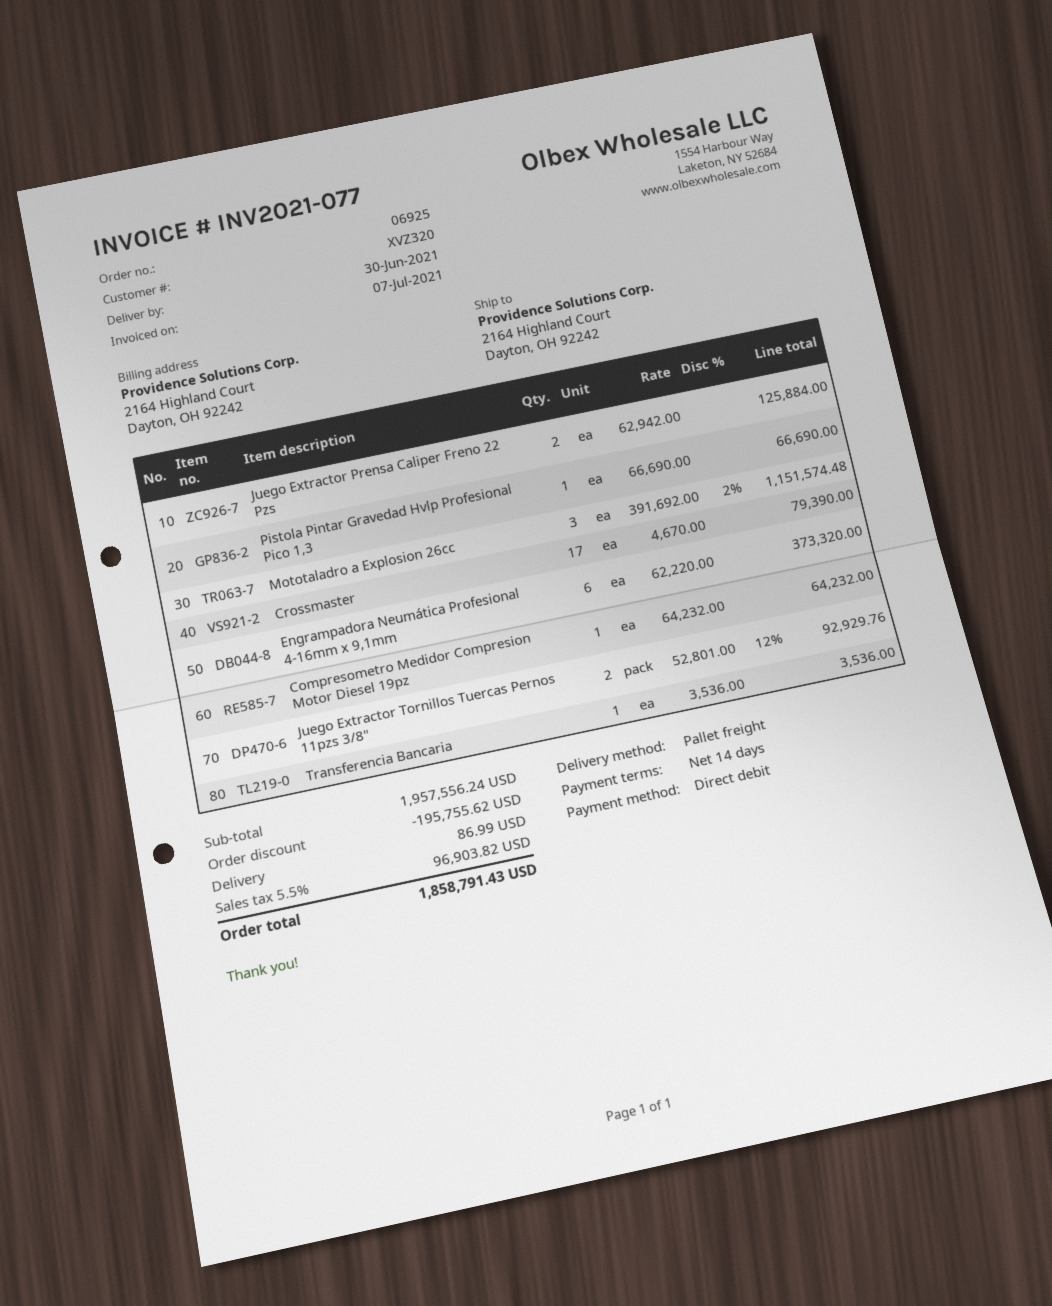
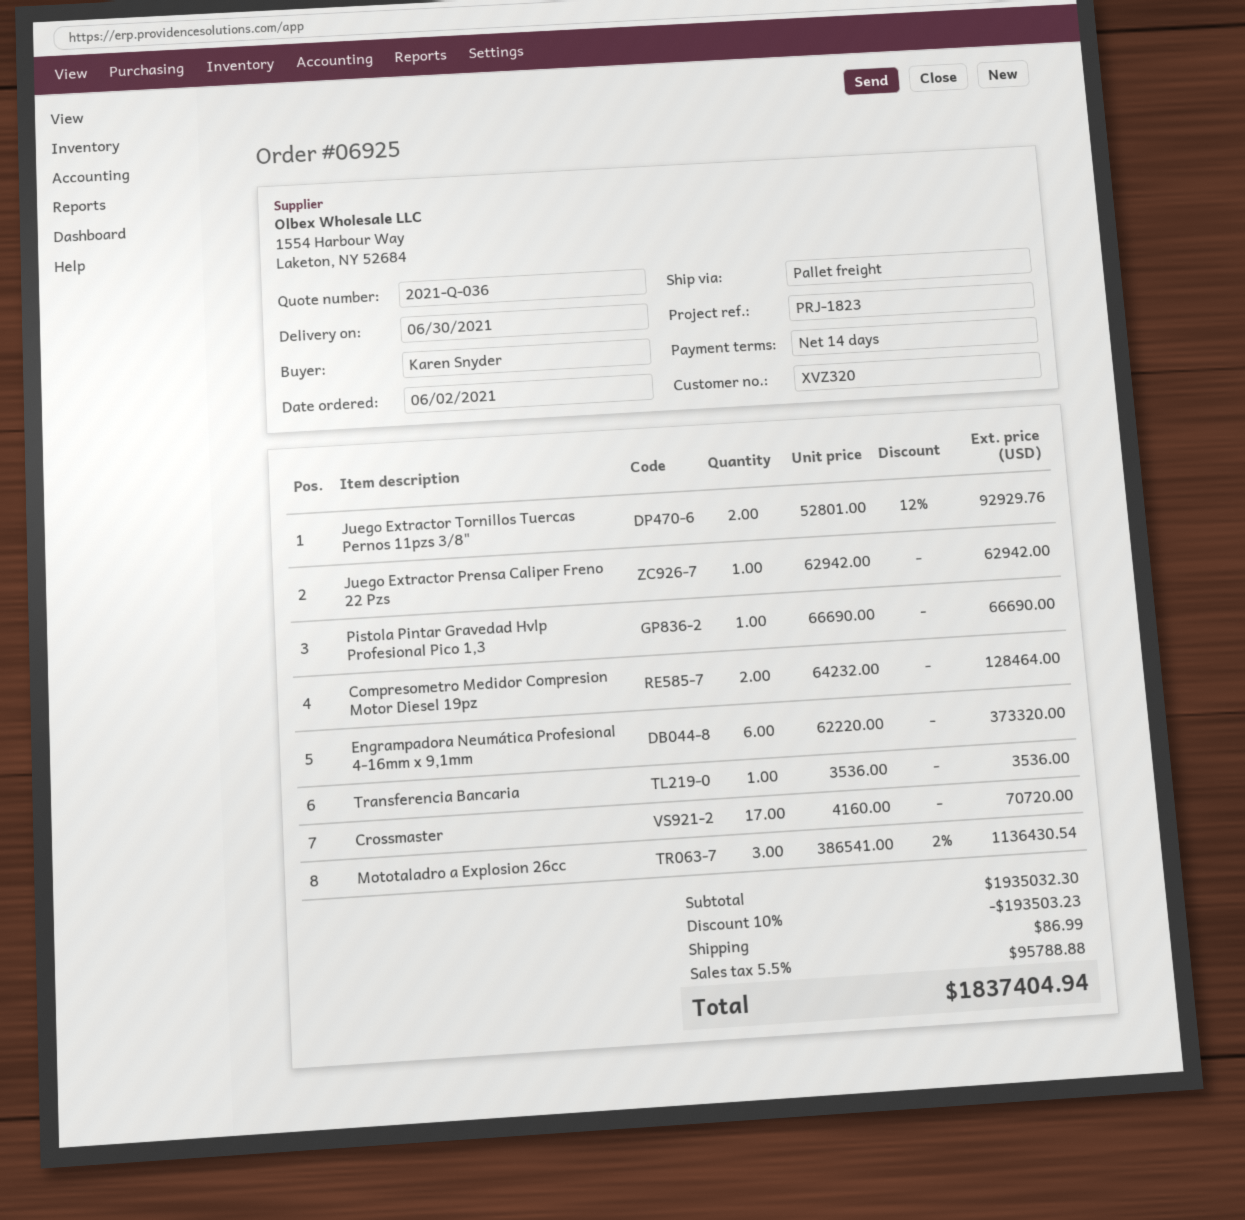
Juego Extractor Prensa Caliper Freno 22 Pzs: 2 x 62942.00 = 125884.00 -> 1 x 62942.00 = 62942.00
Mototaladro a Explosion 26cc: 3 x 391692.00 - 2% = 1151574.48 -> 3 x 386541.00 - 2% = 1136430.54
Crossmaster: 17 x 4670.00 = 79390.00 -> 17 x 4160.00 = 70720.00
Compresometro Medidor Compresion Motor Diesel 19pz: 1 x 64232.00 = 64232.00 -> 2 x 64232.00 = 128464.00
subtotal: 1957556.24 -> 1935032.30
discount: 195755.62 -> 193503.23
tax: 5.5% = 96903.82 -> 5.5% = 95788.88
total: 1858791.43 -> 1837404.94

